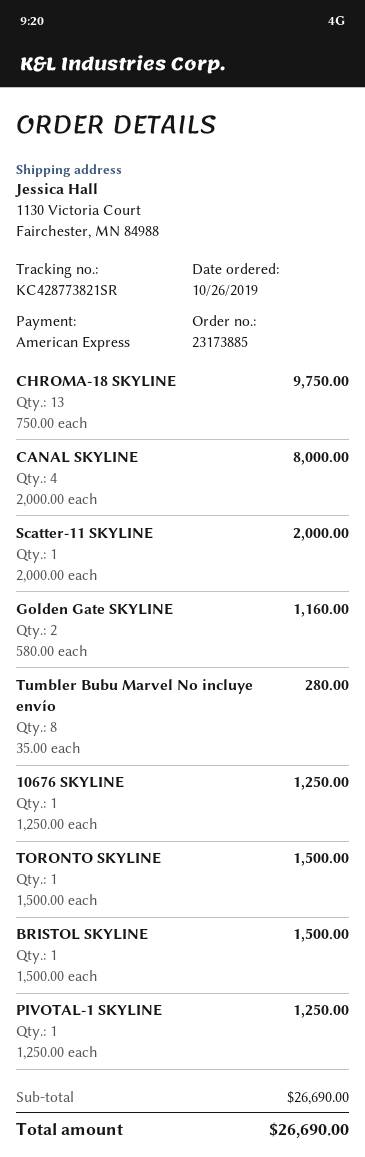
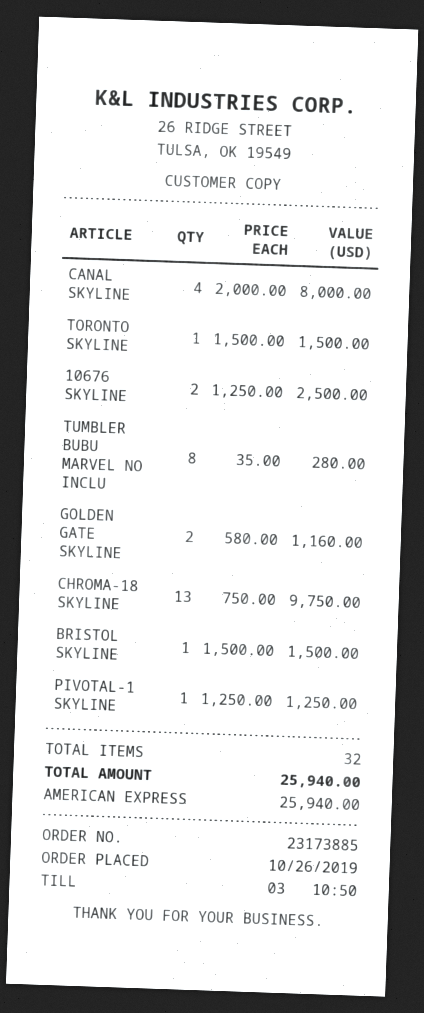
Scatter-11 SKYLINE: 1 x 2000.00 = 2000.00 -> none
10676 SKYLINE: 1 x 1250.00 = 1250.00 -> 2 x 1250.00 = 2500.00
total: 26690.00 -> 25940.00

